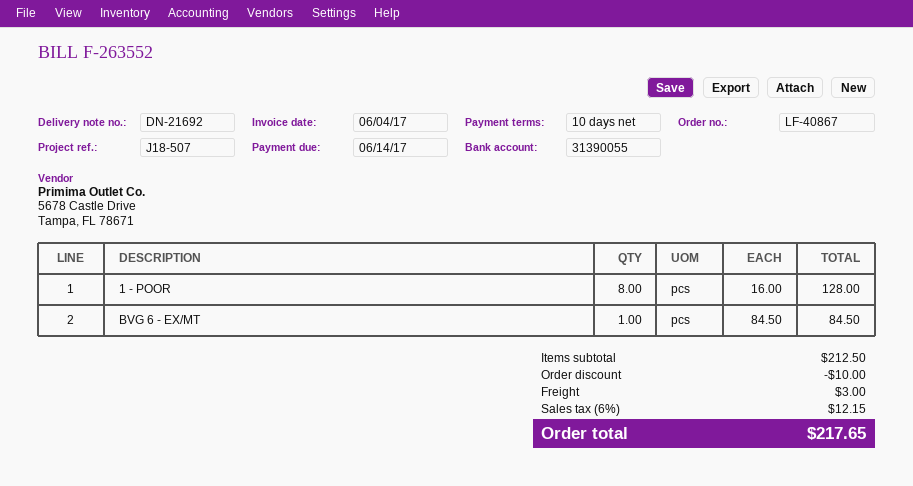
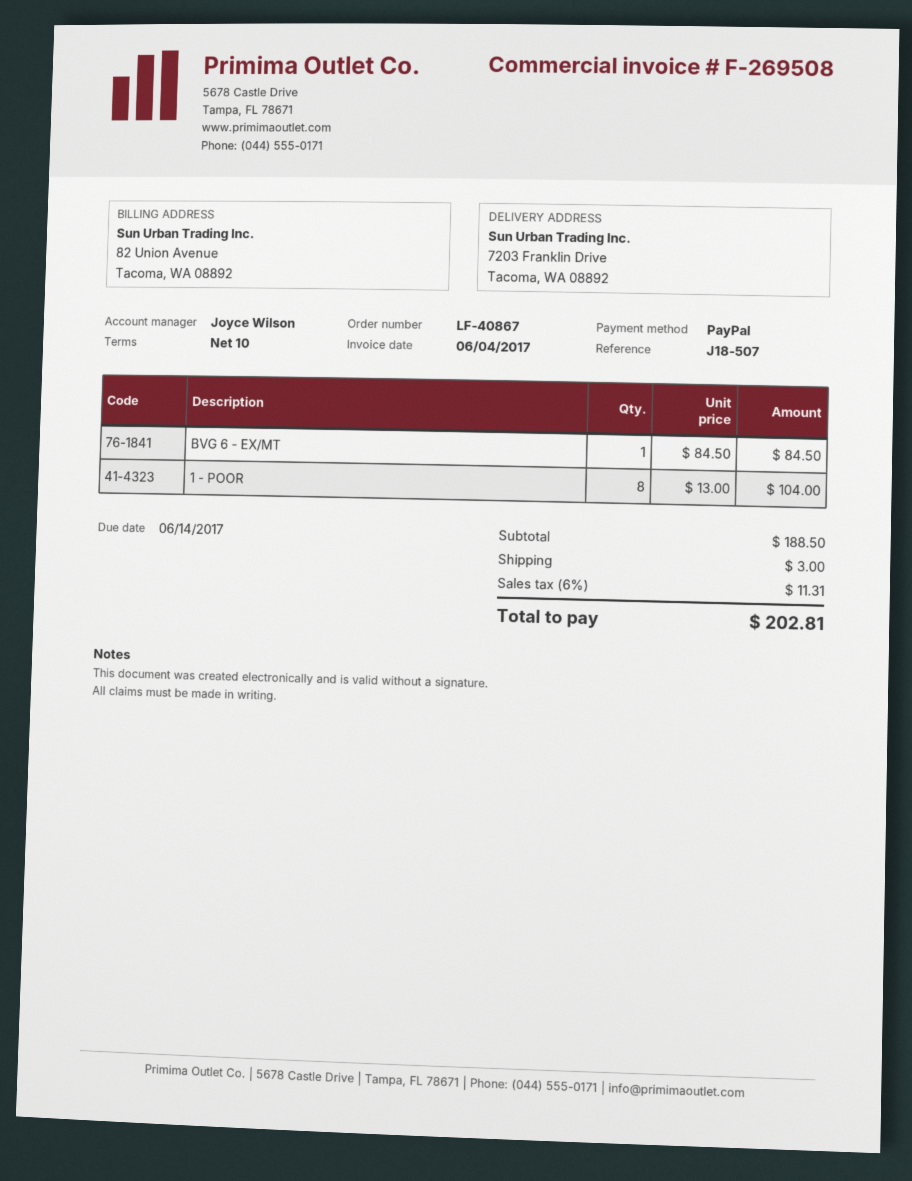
invoice number: F-263552 -> F-269508
1 - POOR: 8 x 16.00 = 128.00 -> 8 x 13.00 = 104.00
subtotal: 212.50 -> 188.50
discount: 10.00 -> none
tax: 6% = 12.15 -> 6% = 11.31
total: 217.65 -> 202.81

